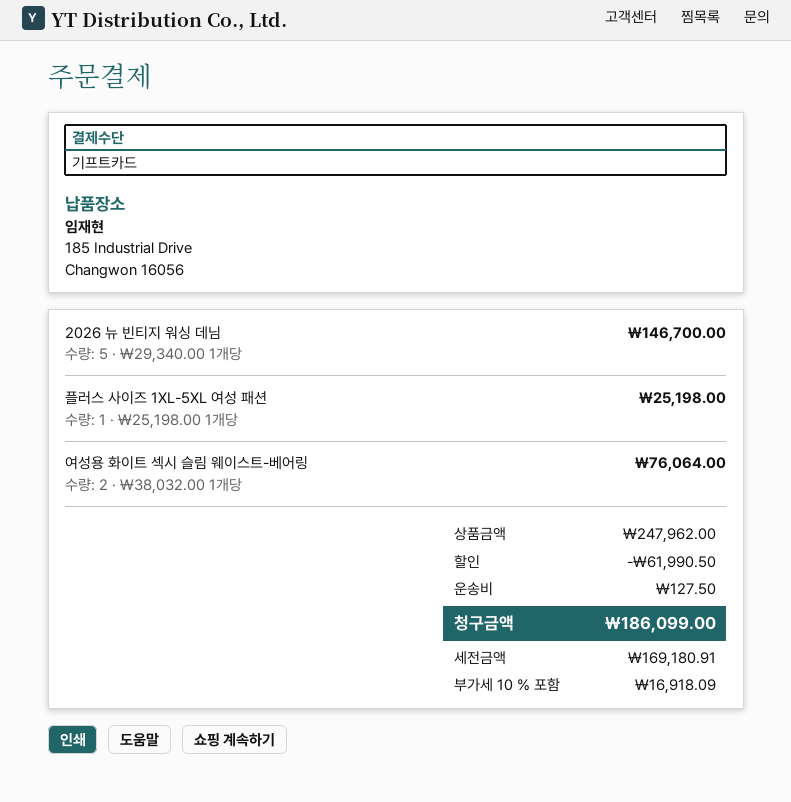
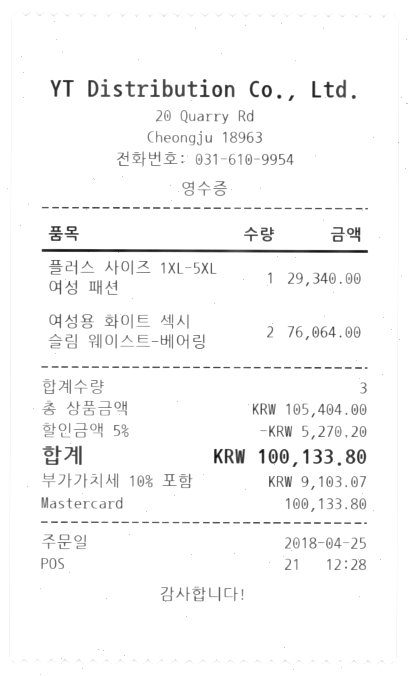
payment method: gift card -> Mastercard
2026 뉴 빈티지 워싱 데님: 5 for 146700.00 -> none
플러스 사이즈 1XL-5XL 여성 패션: 1 for 25198.00 -> 1 for 29340.00
subtotal: 247962.00 -> 105404.00
discount: 61990.50 -> 5270.20
shipping: 127.50 -> none
tax: 10% = 16918.09 -> 10% = 9103.07
total: 186099.00 -> 100133.80

